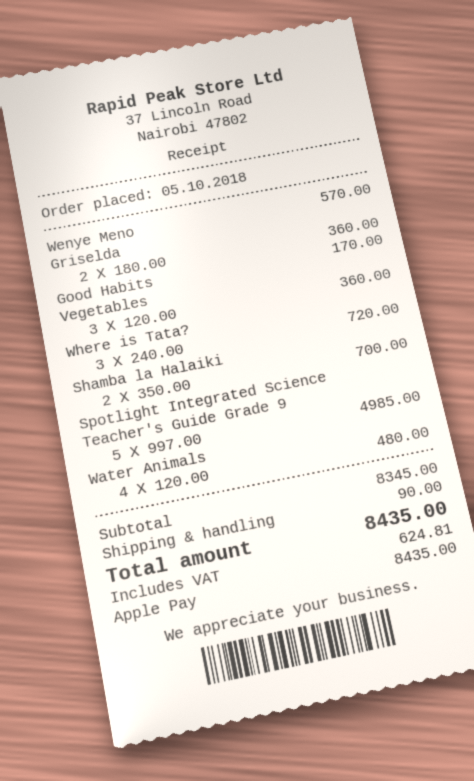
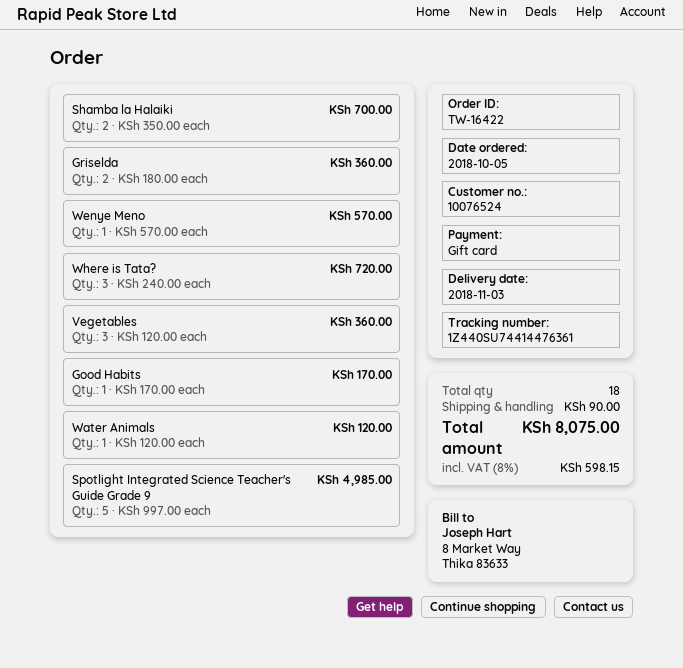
payment method: Apple Pay -> gift card
Water Animals: 4 x 120.00 = 480.00 -> 1 x 120.00 = 120.00
tax: 624.81 -> 598.15
total: 8435.00 -> 8075.00

